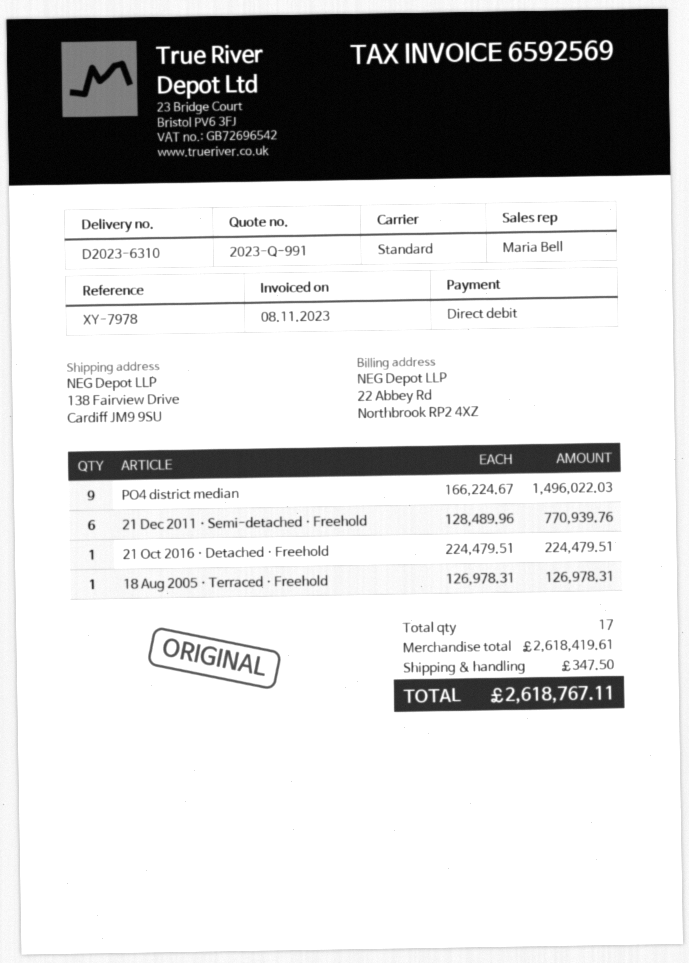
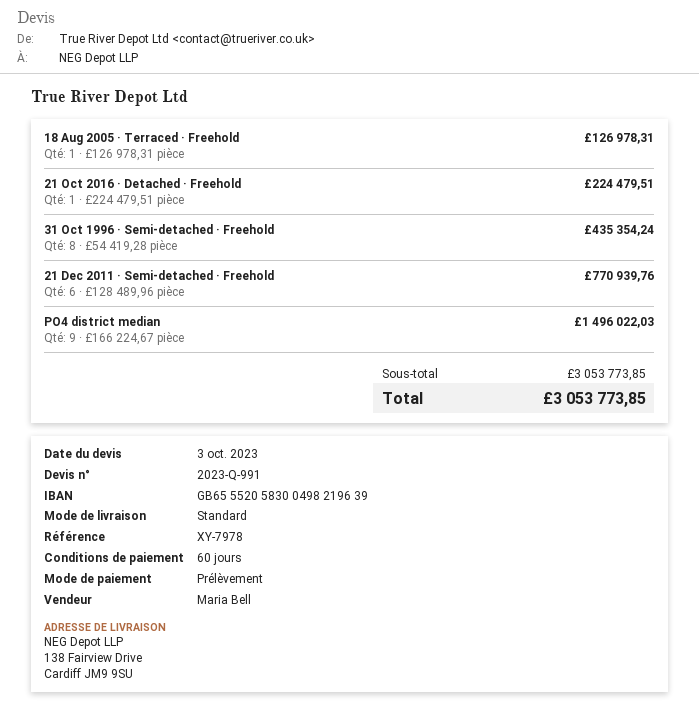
31 Oct 1996 · Semi-detached · Freehold: none -> 8 x 54419.28 = 435354.24
subtotal: 2618419.61 -> 3053773.85
shipping: 347.50 -> none
total: 2618767.11 -> 3053773.85

